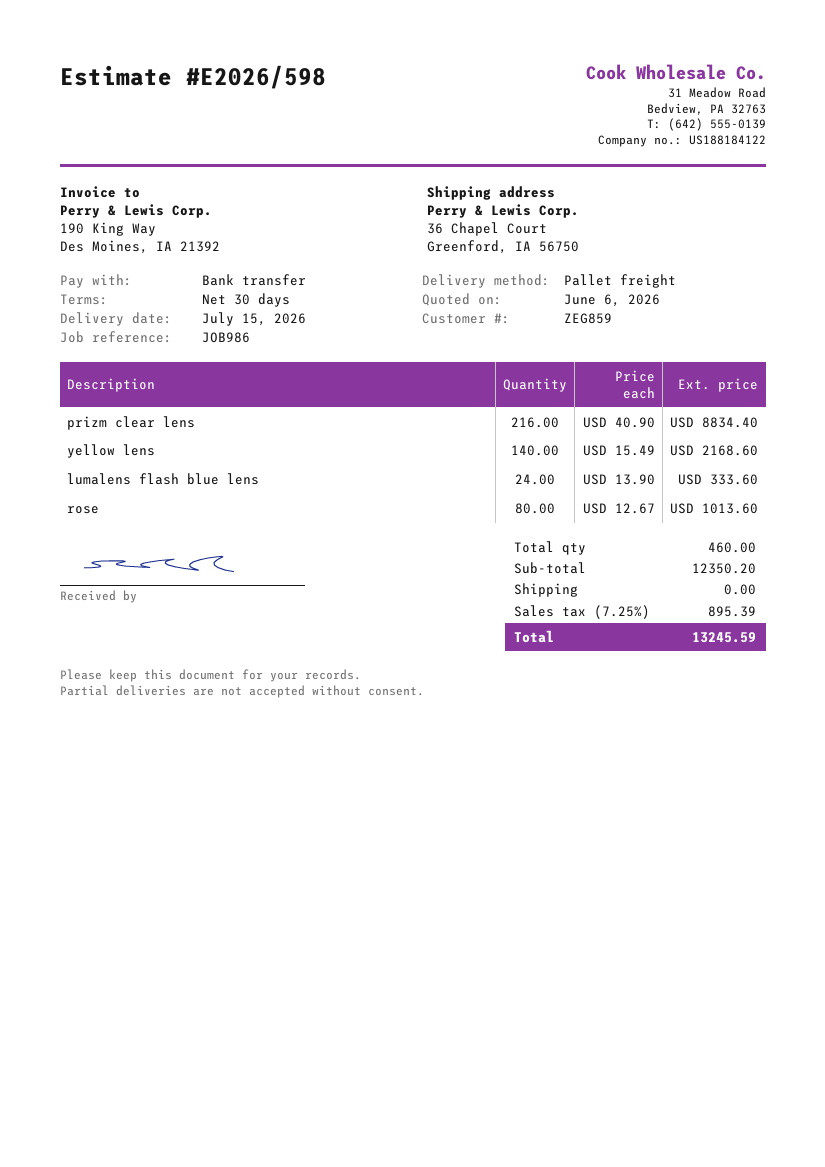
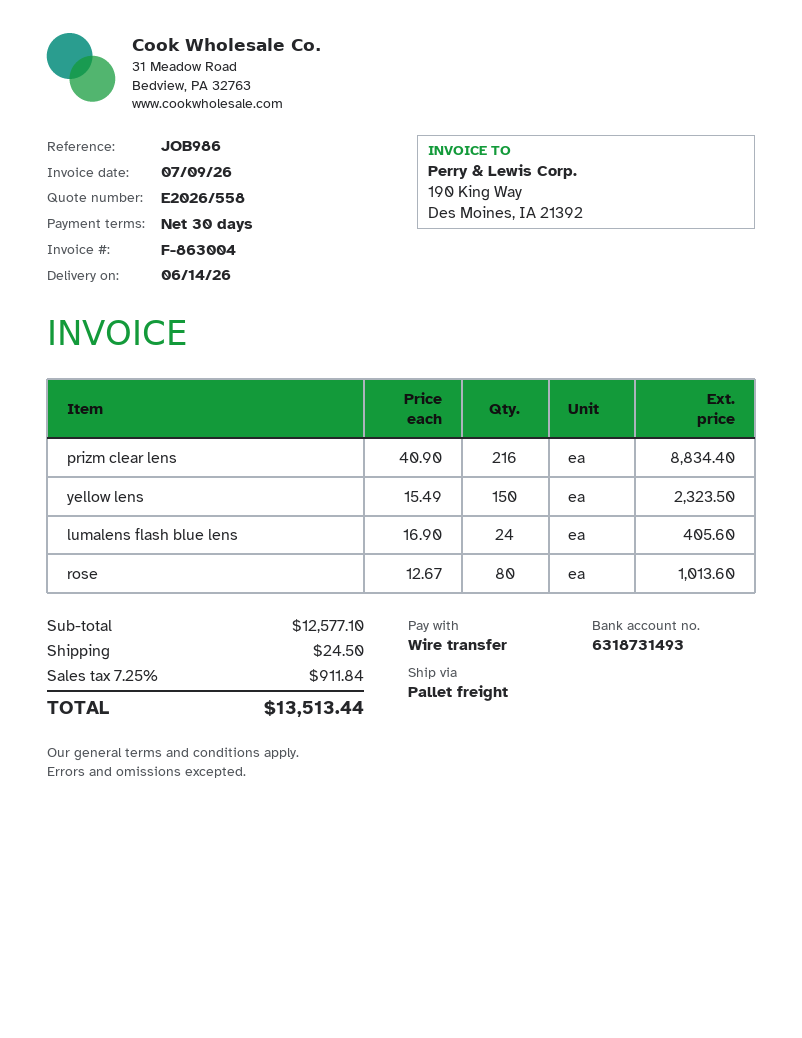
quote number: E2026/598 -> E2026/558
delivery date: 2026-07-15 -> 2026-06-14
yellow lens: 140 x 15.49 = 2168.60 -> 150 x 15.49 = 2323.50
lumalens flash blue lens: 24 x 13.90 = 333.60 -> 24 x 16.90 = 405.60
subtotal: 12350.20 -> 12577.10
shipping: 0.00 -> 24.50
tax: 7.25% = 895.39 -> 7.25% = 911.84
total: 13245.59 -> 13513.44

